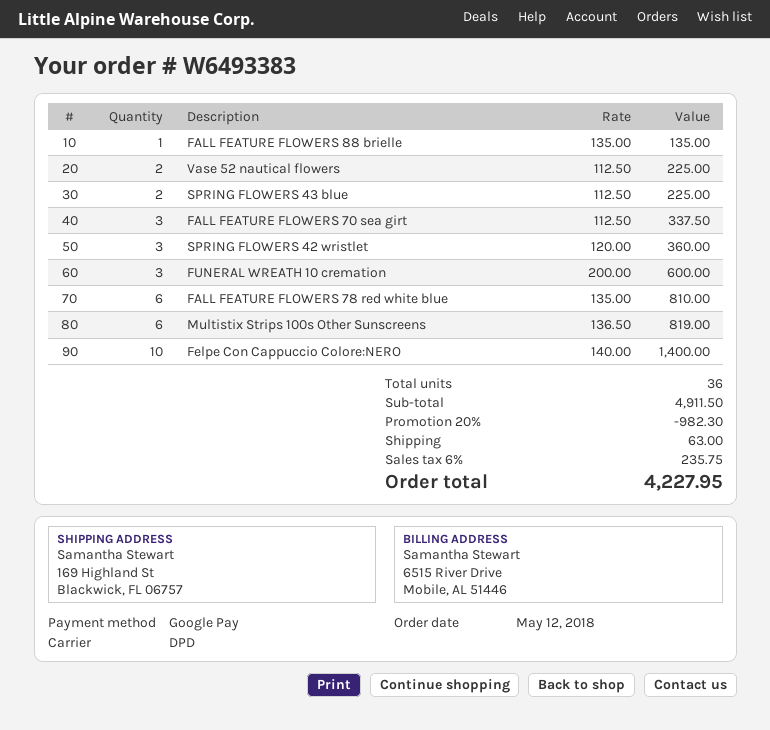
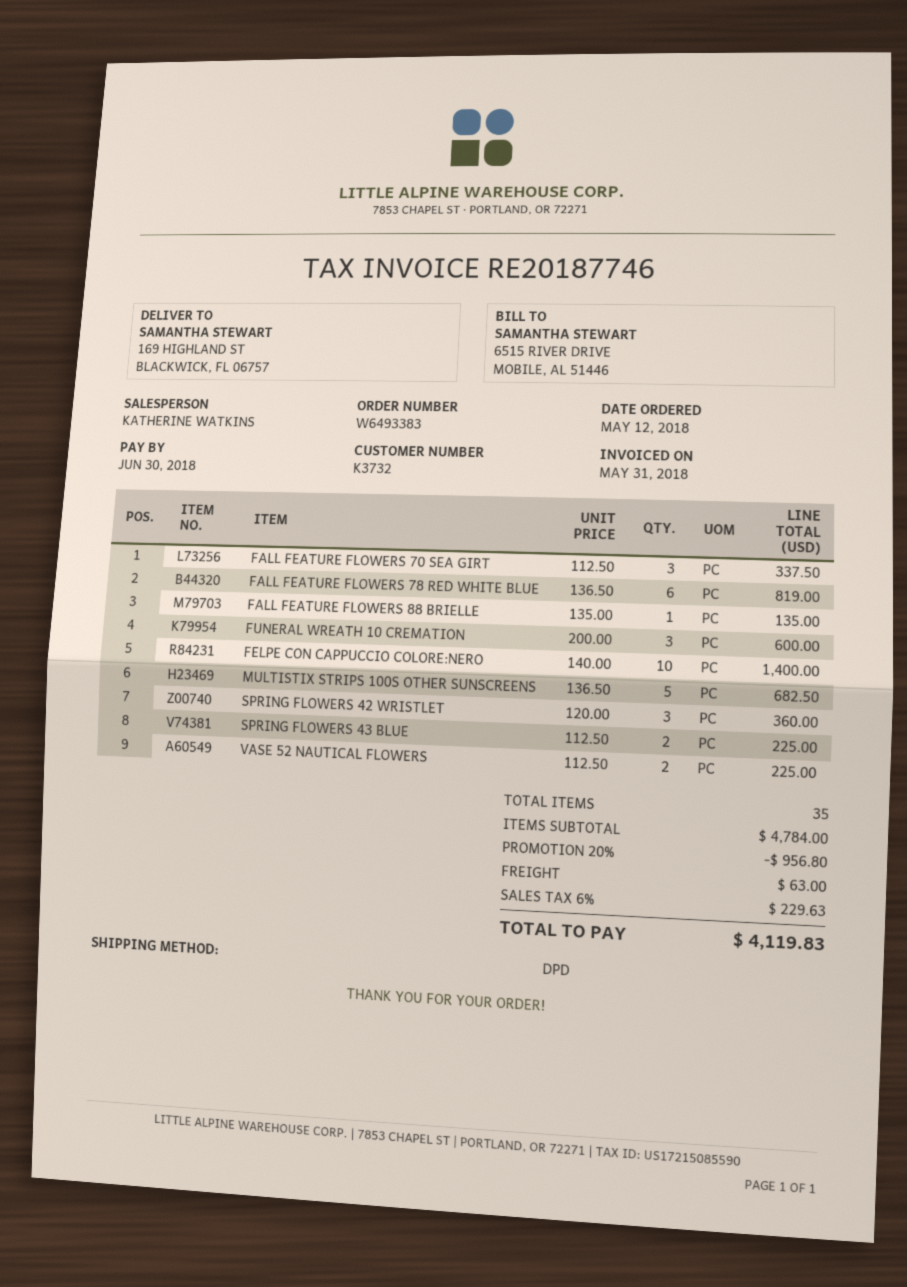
FALL FEATURE FLOWERS 78 red white blue: 6 x 135.00 = 810.00 -> 6 x 136.50 = 819.00
Multistix Strips 100s Other Sunscreens: 6 x 136.50 = 819.00 -> 5 x 136.50 = 682.50
total quantity: 36 -> 35
subtotal: 4911.50 -> 4784.00
discount: 20% = 982.30 -> 20% = 956.80
tax: 6% = 235.75 -> 6% = 229.63
total: 4227.95 -> 4119.83

